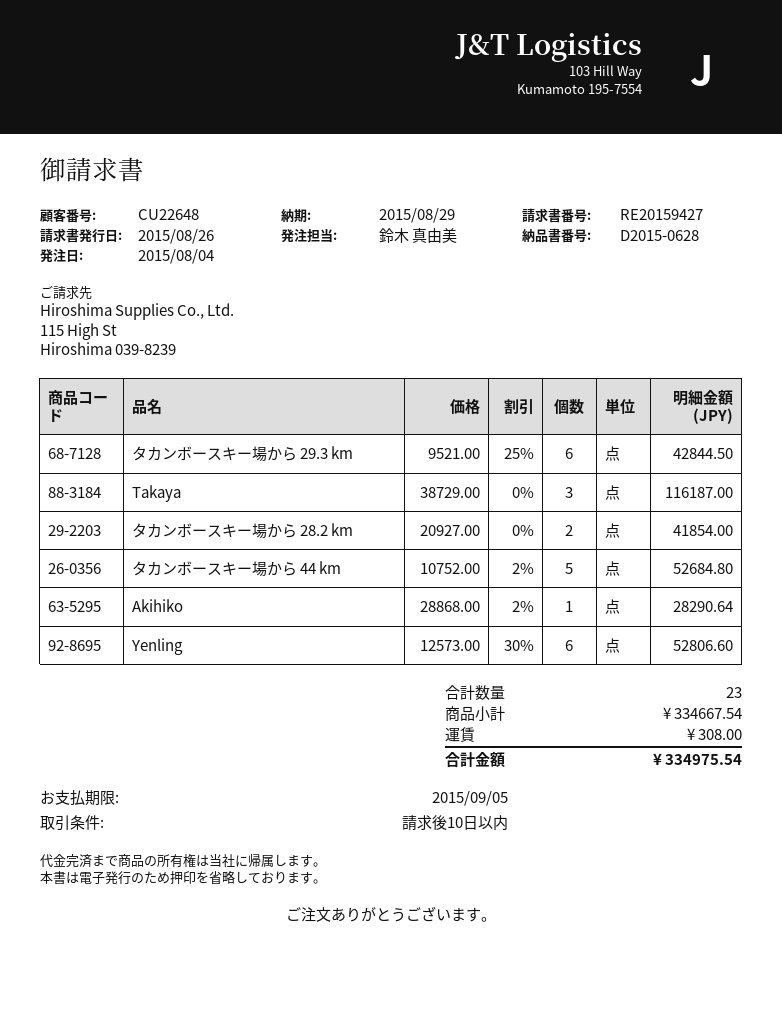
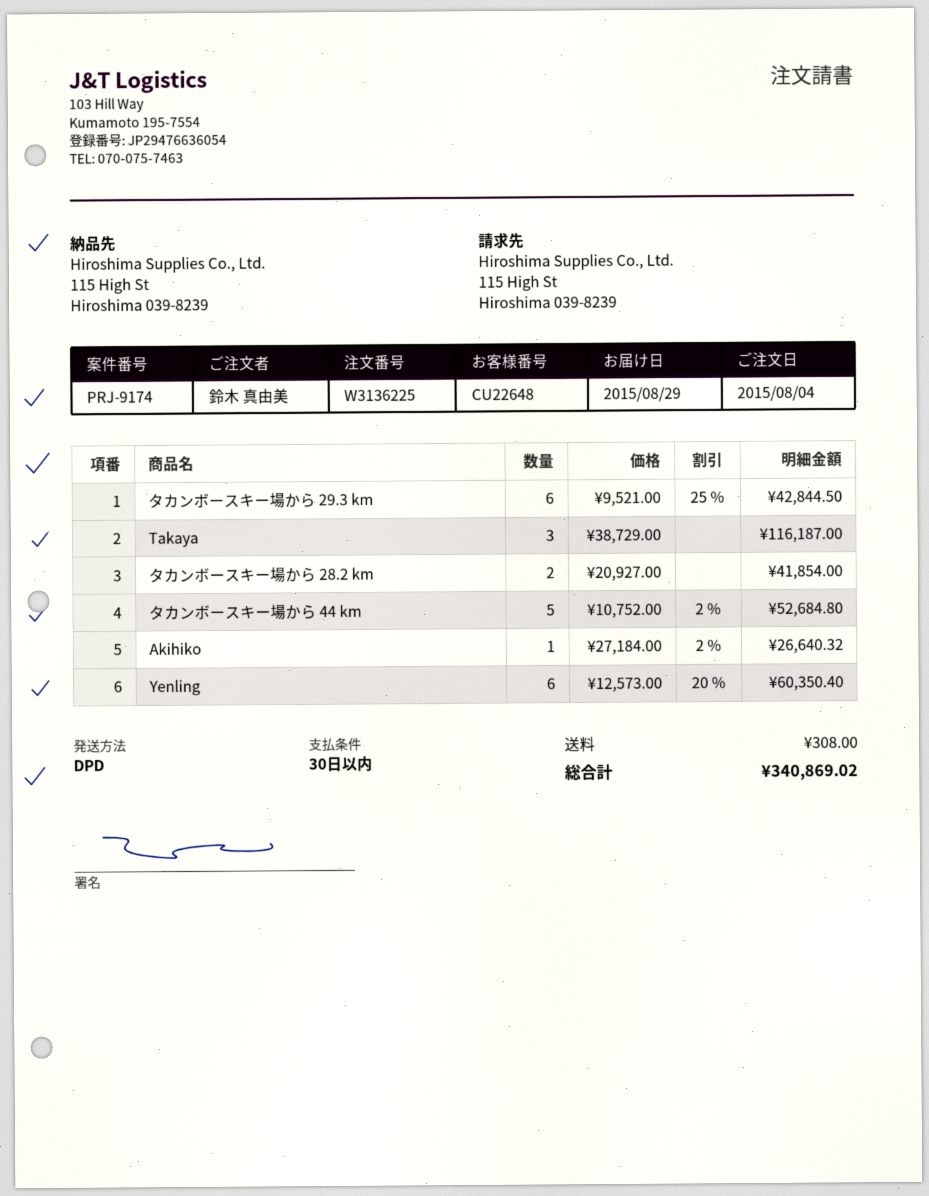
payment terms: 10 days -> 30 days
Akihiko: 1 x 28868.00 - 2% = 28290.64 -> 1 x 27184.00 - 2% = 26640.32
Yenling: 6 x 12573.00 - 30% = 52806.60 -> 6 x 12573.00 - 20% = 60350.40
total: 334975.54 -> 340869.02

